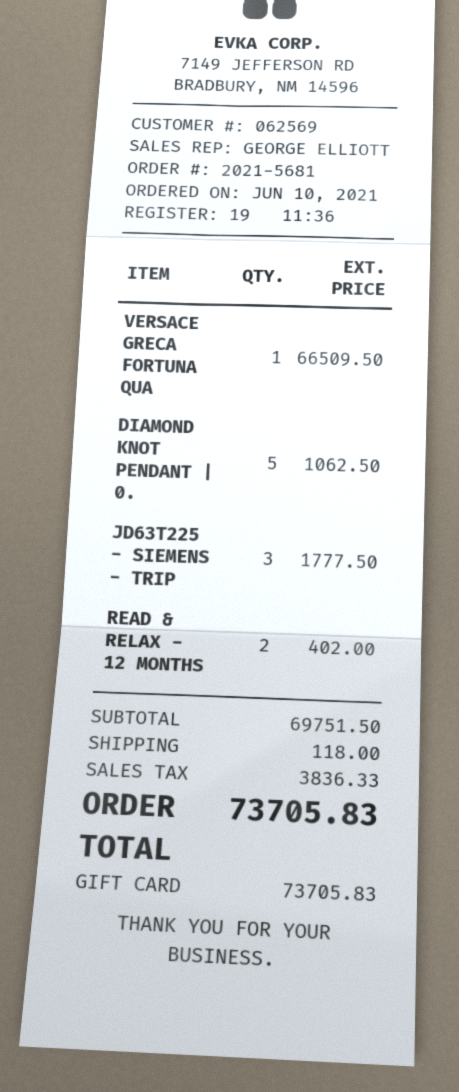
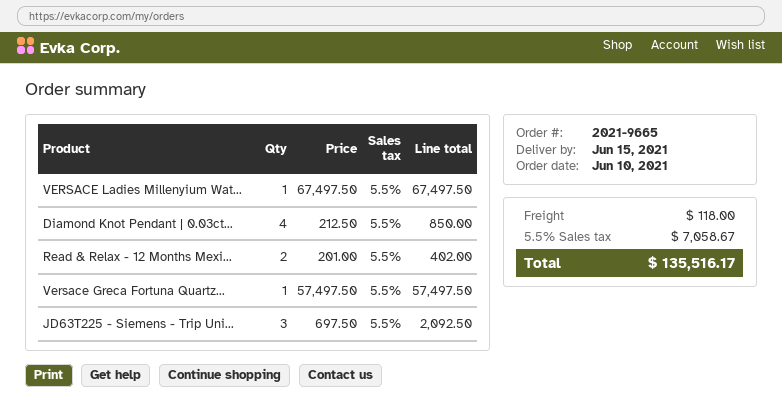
order number: 2021-5681 -> 2021-9665
VERSACE GRECA FORTUNA QUA: 1 for 66509.50 -> 1 for 57497.50
DIAMOND KNOT PENDANT | 0.: 5 for 1062.50 -> 4 for 850.00
JD63T225 - SIEMENS - TRIP: 3 for 1777.50 -> 3 for 2092.50
VERSACE Ladies Millenyium Wat...: none -> 1 for 67497.50
tax: 3836.33 -> 7058.67
total: 73705.83 -> 135516.17

